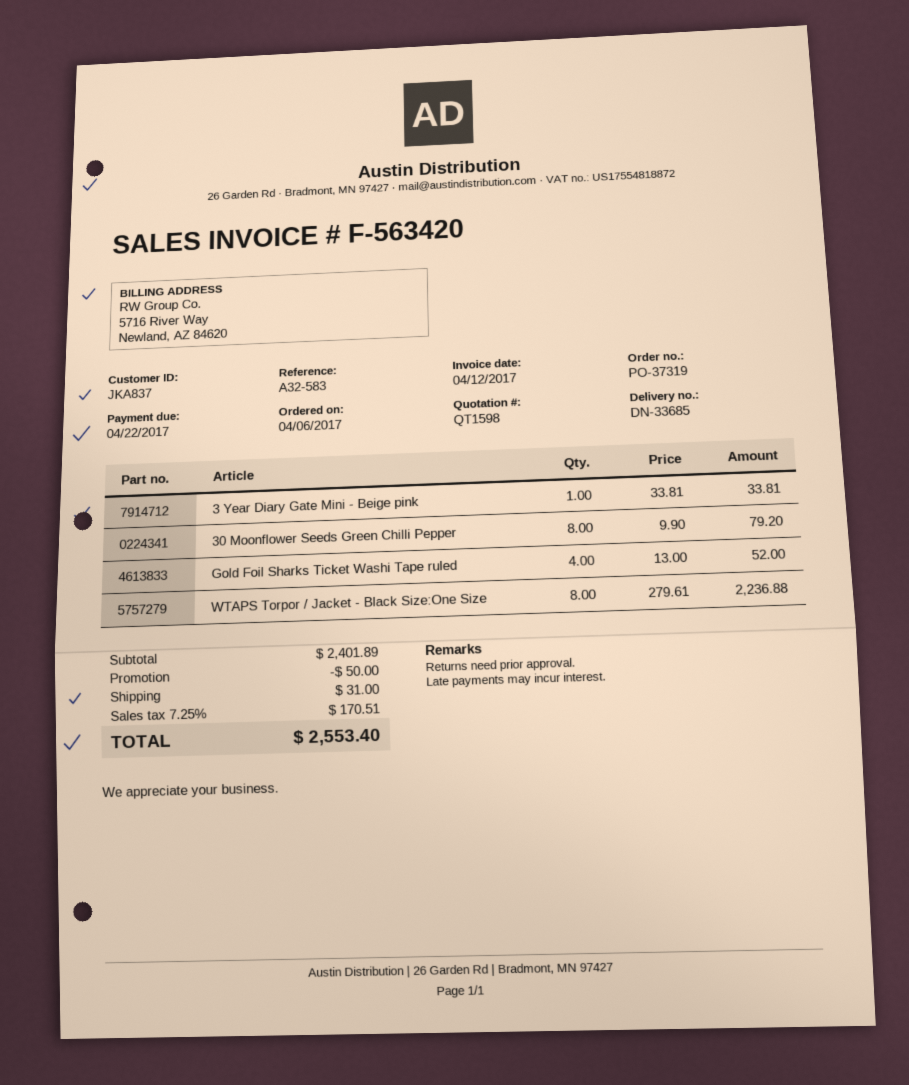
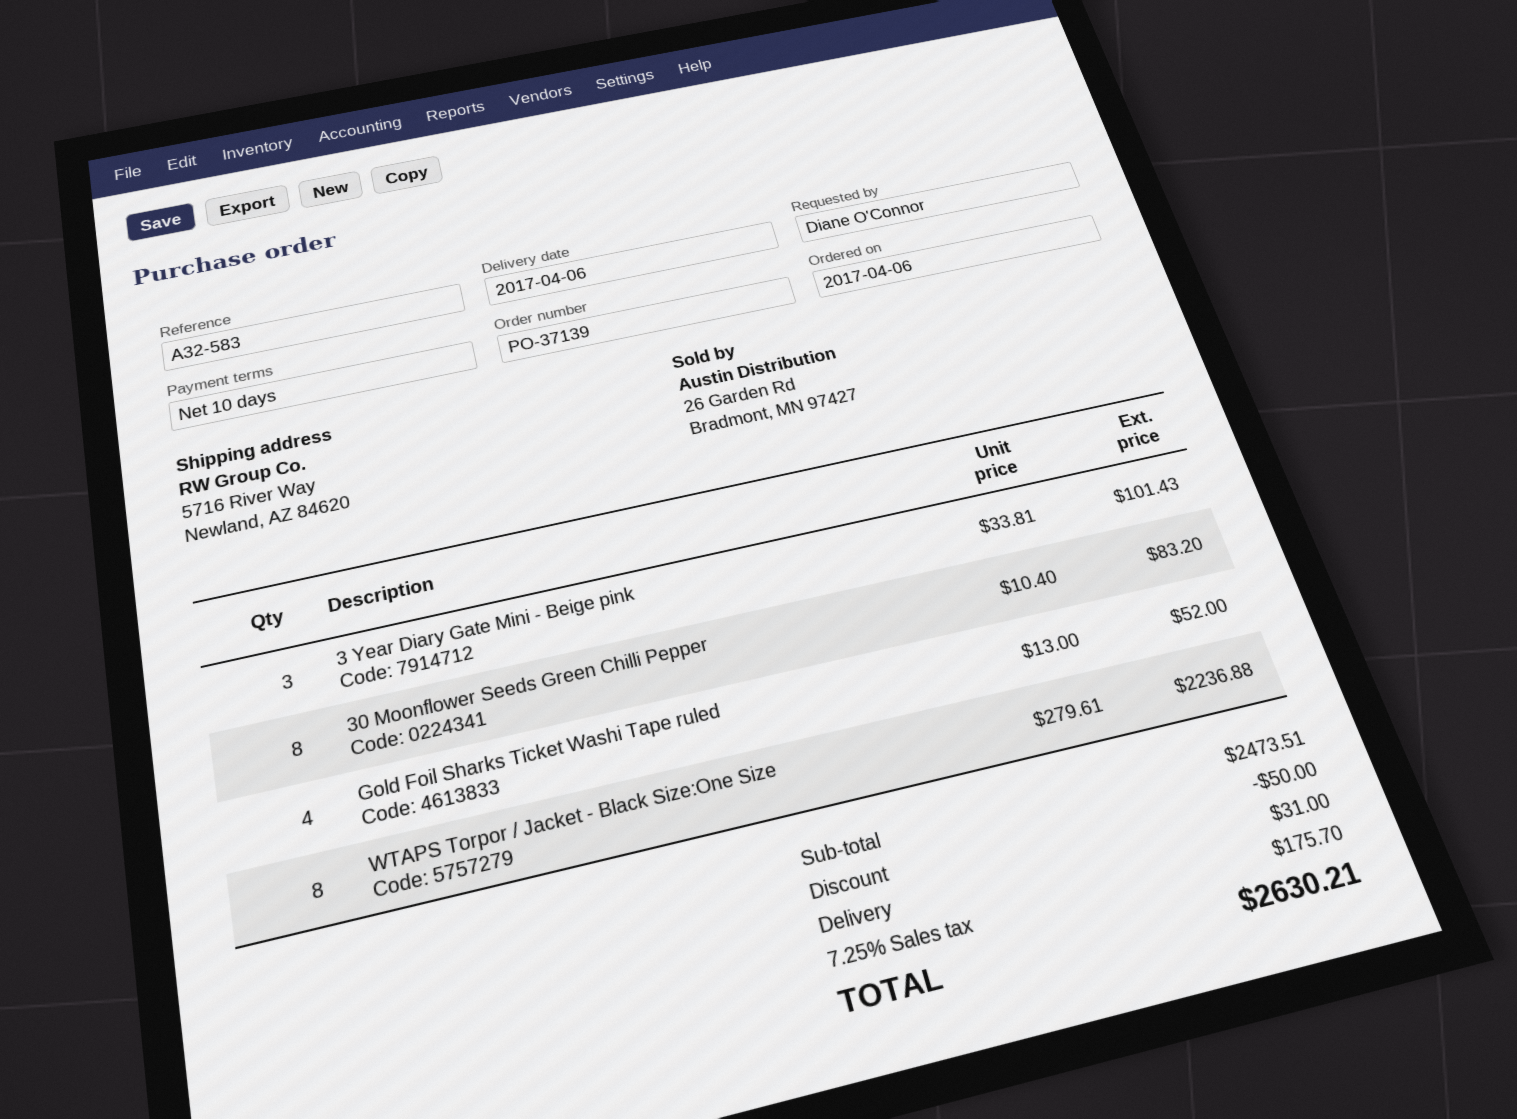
order number: PO-37319 -> PO-37139
3 Year Diary Gate Mini - Beige pink: 1 x 33.81 = 33.81 -> 3 x 33.81 = 101.43
30 Moonflower Seeds Green Chilli Pepper: 8 x 9.90 = 79.20 -> 8 x 10.40 = 83.20
subtotal: 2401.89 -> 2473.51
tax: 7.25% = 170.51 -> 7.25% = 175.70
total: 2553.40 -> 2630.21

